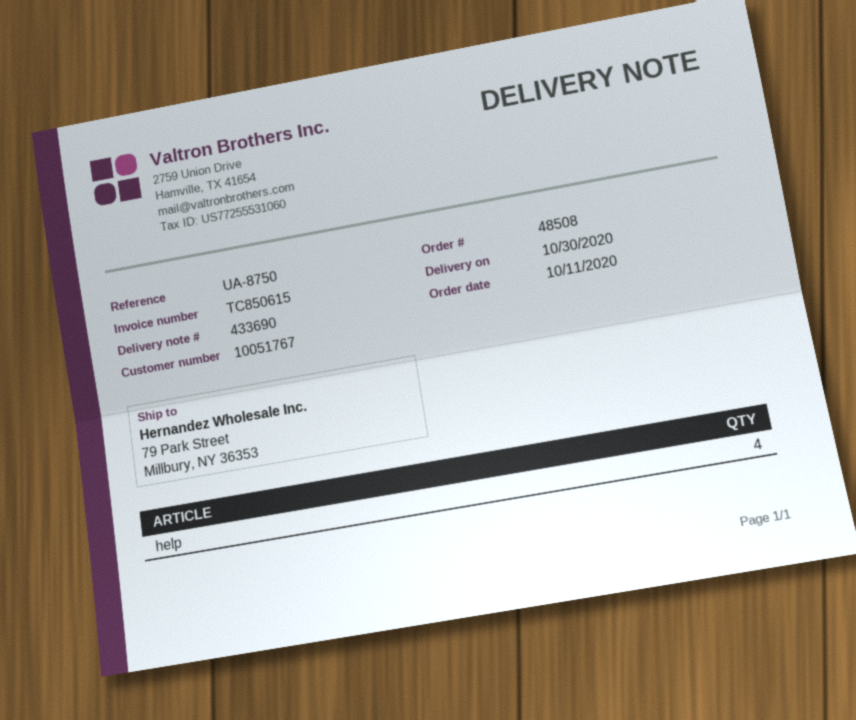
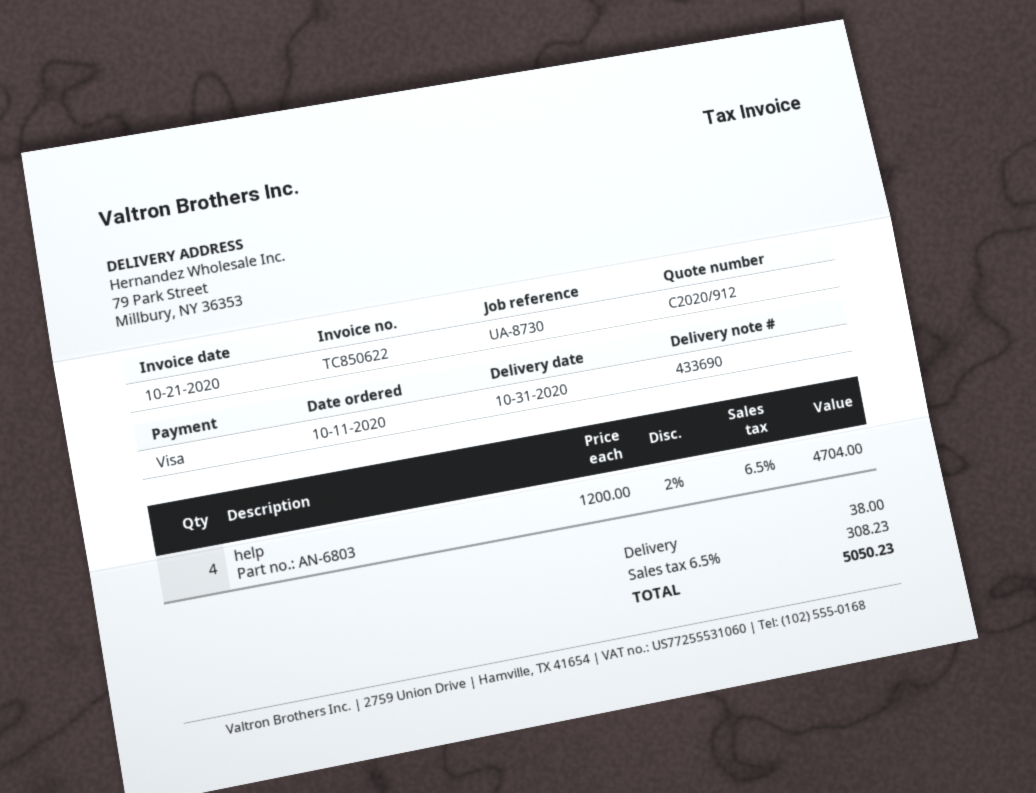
delivery date: 2020-10-30 -> 2020-10-31
invoice number: TC850615 -> TC850622
reference: UA-8750 -> UA-8730

